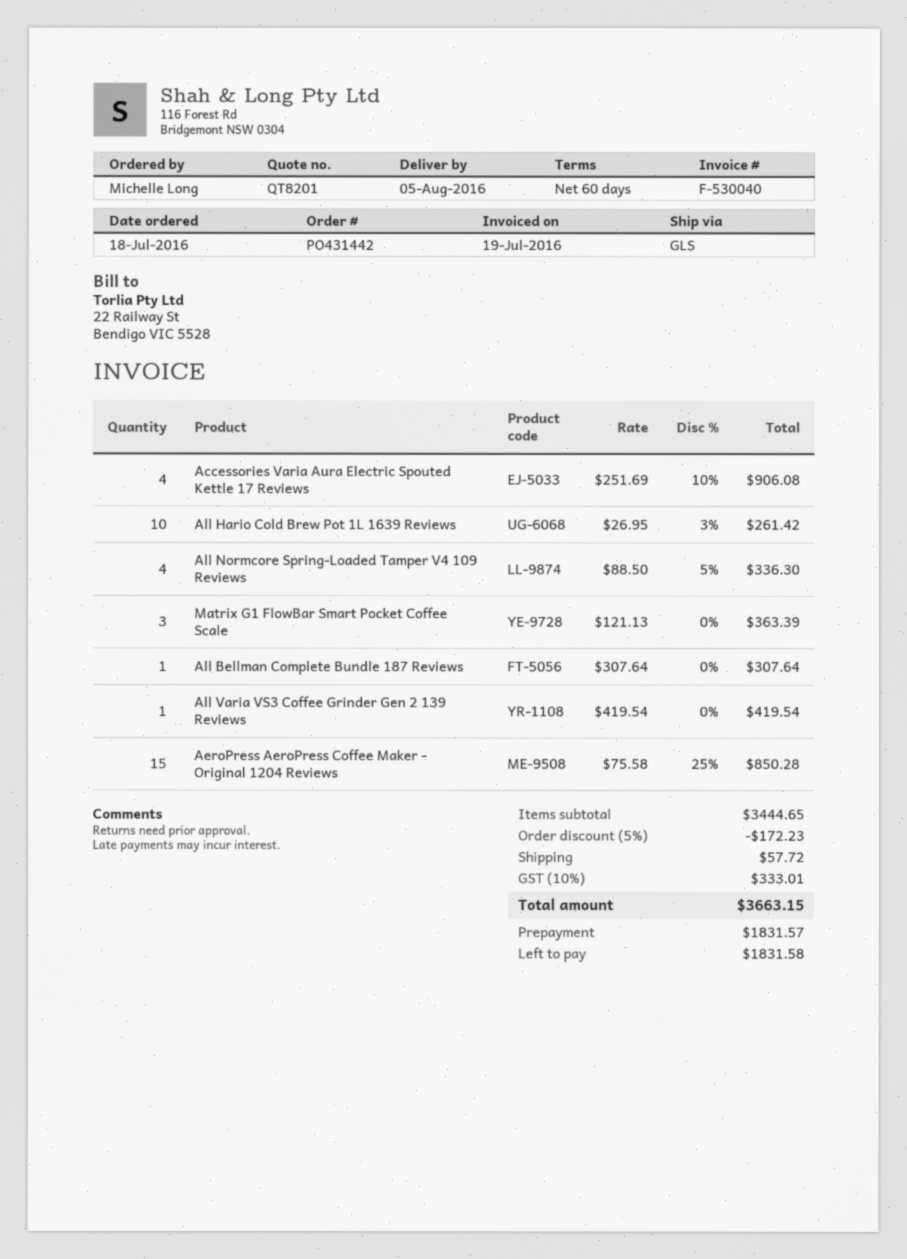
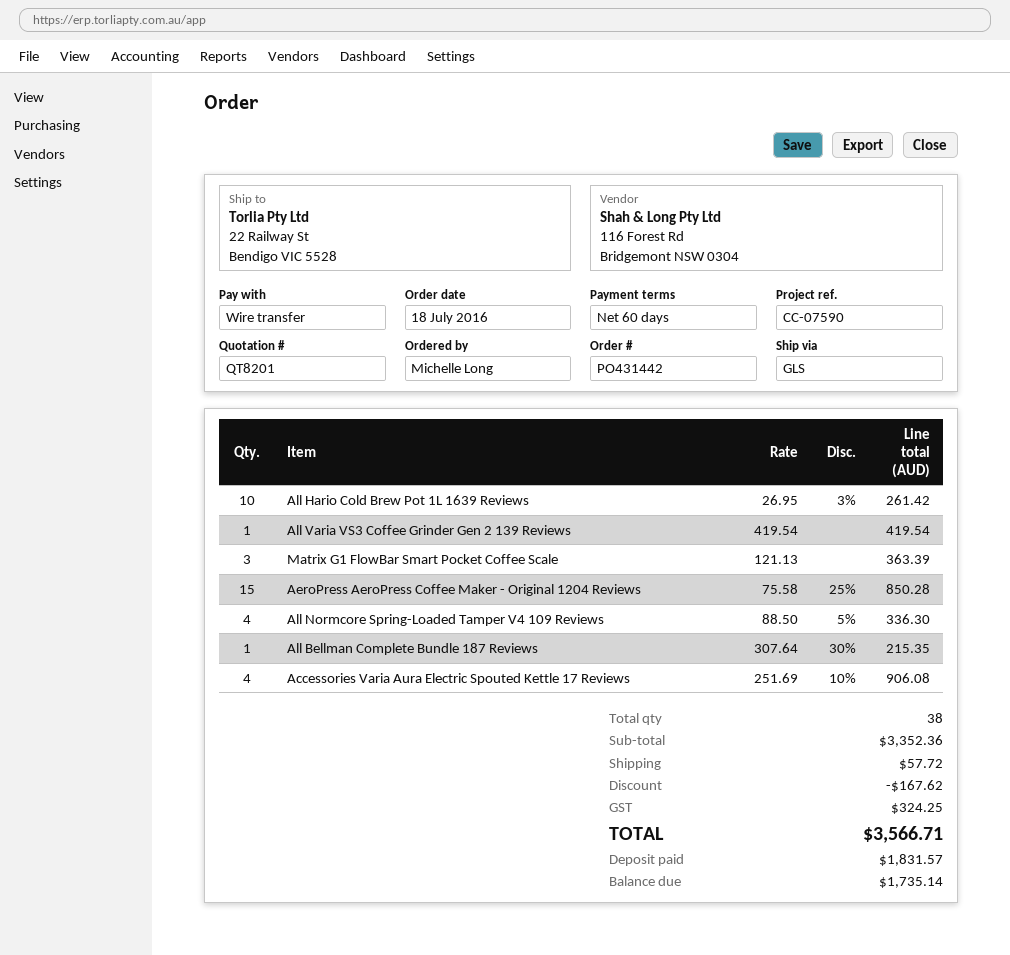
All Bellman Complete Bundle 187 Reviews: 1 x 307.64 = 307.64 -> 1 x 307.64 - 30% = 215.35
subtotal: 3444.65 -> 3352.36
discount: 172.23 -> 167.62
tax: 333.01 -> 324.25
total: 3663.15 -> 3566.71
balance: 1831.58 -> 1735.14

